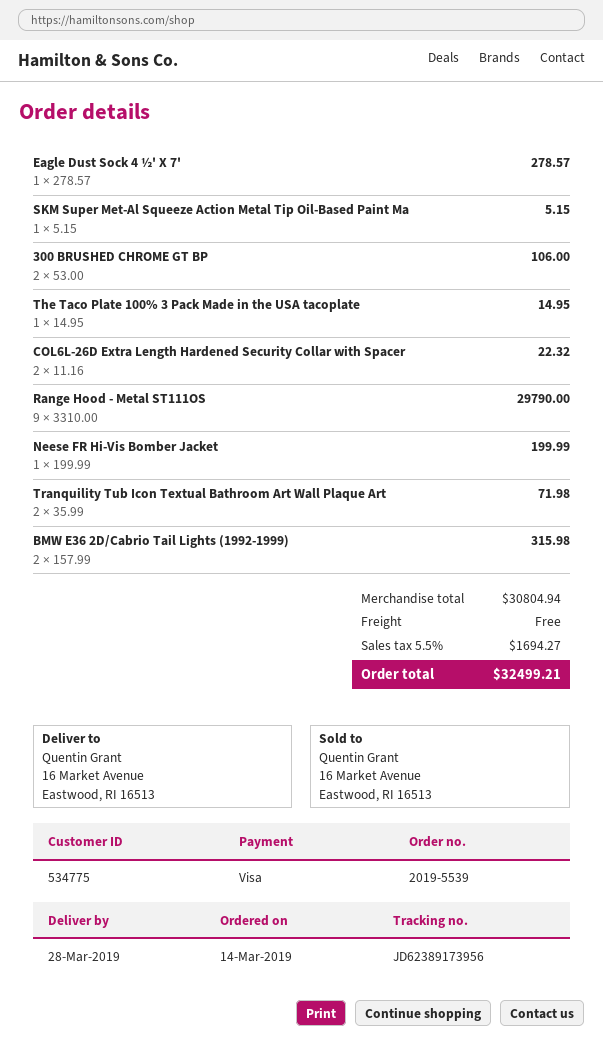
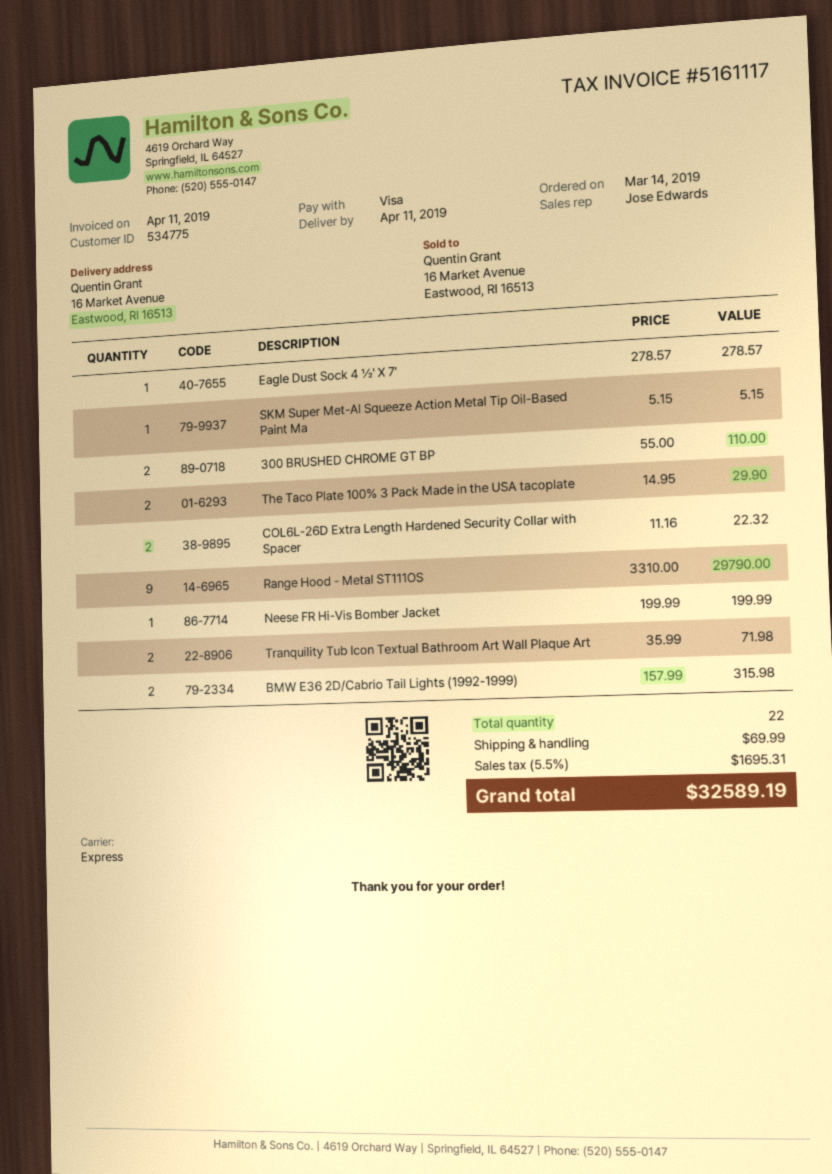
delivery date: 2019-03-28 -> 2019-04-11
300 BRUSHED CHROME GT BP: 2 x 53.00 = 106.00 -> 2 x 55.00 = 110.00
The Taco Plate 100% 3 Pack Made in the USA tacoplate: 1 x 14.95 = 14.95 -> 2 x 14.95 = 29.90
shipping: 0.00 -> 69.99
tax: 5.5% = 1694.27 -> 5.5% = 1695.31
total: 32499.21 -> 32589.19

